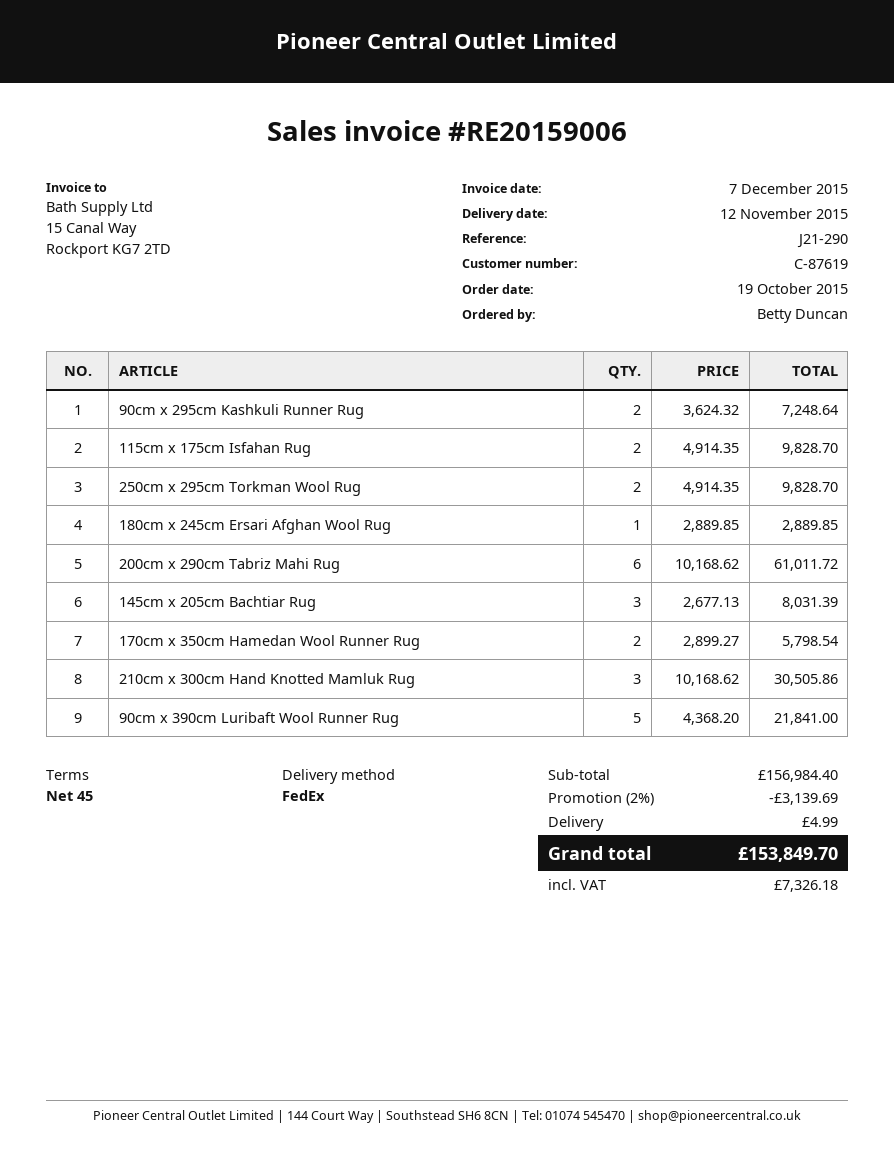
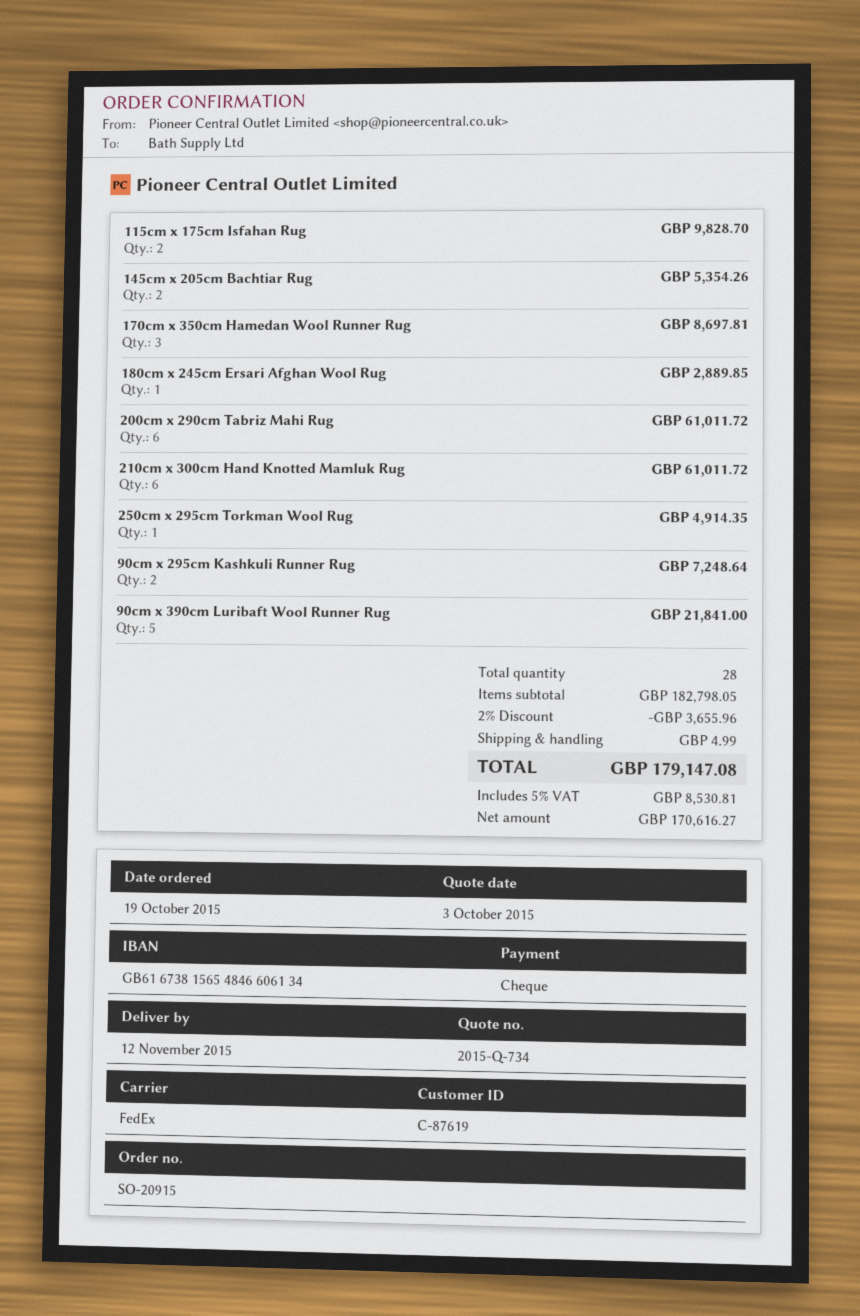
250cm x 295cm Torkman Wool Rug: 2 for 9828.70 -> 1 for 4914.35
145cm x 205cm Bachtiar Rug: 3 for 8031.39 -> 2 for 5354.26
170cm x 350cm Hamedan Wool Runner Rug: 2 for 5798.54 -> 3 for 8697.81
210cm x 300cm Hand Knotted Mamluk Rug: 3 for 30505.86 -> 6 for 61011.72
subtotal: 156984.40 -> 182798.05
discount: 2% = 3139.69 -> 2% = 3655.96
tax: 7326.18 -> 8530.81
total: 153849.70 -> 179147.08

